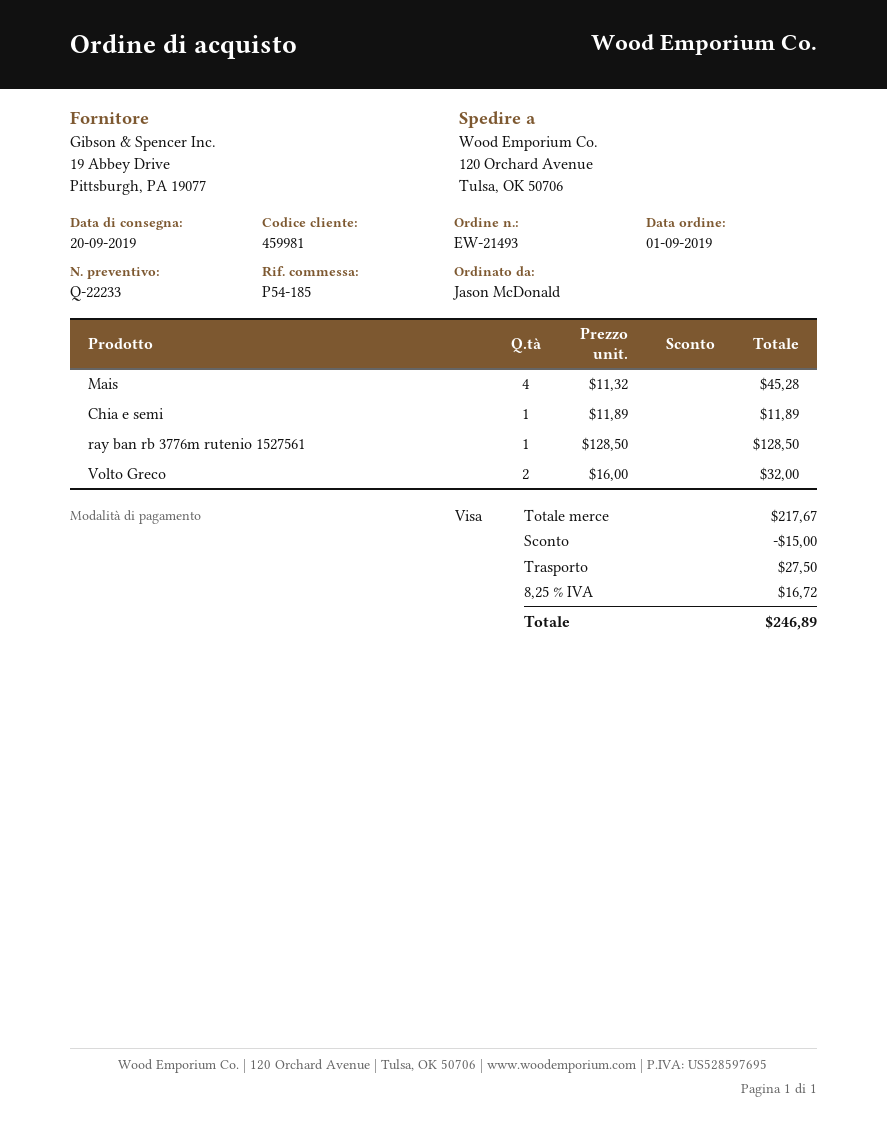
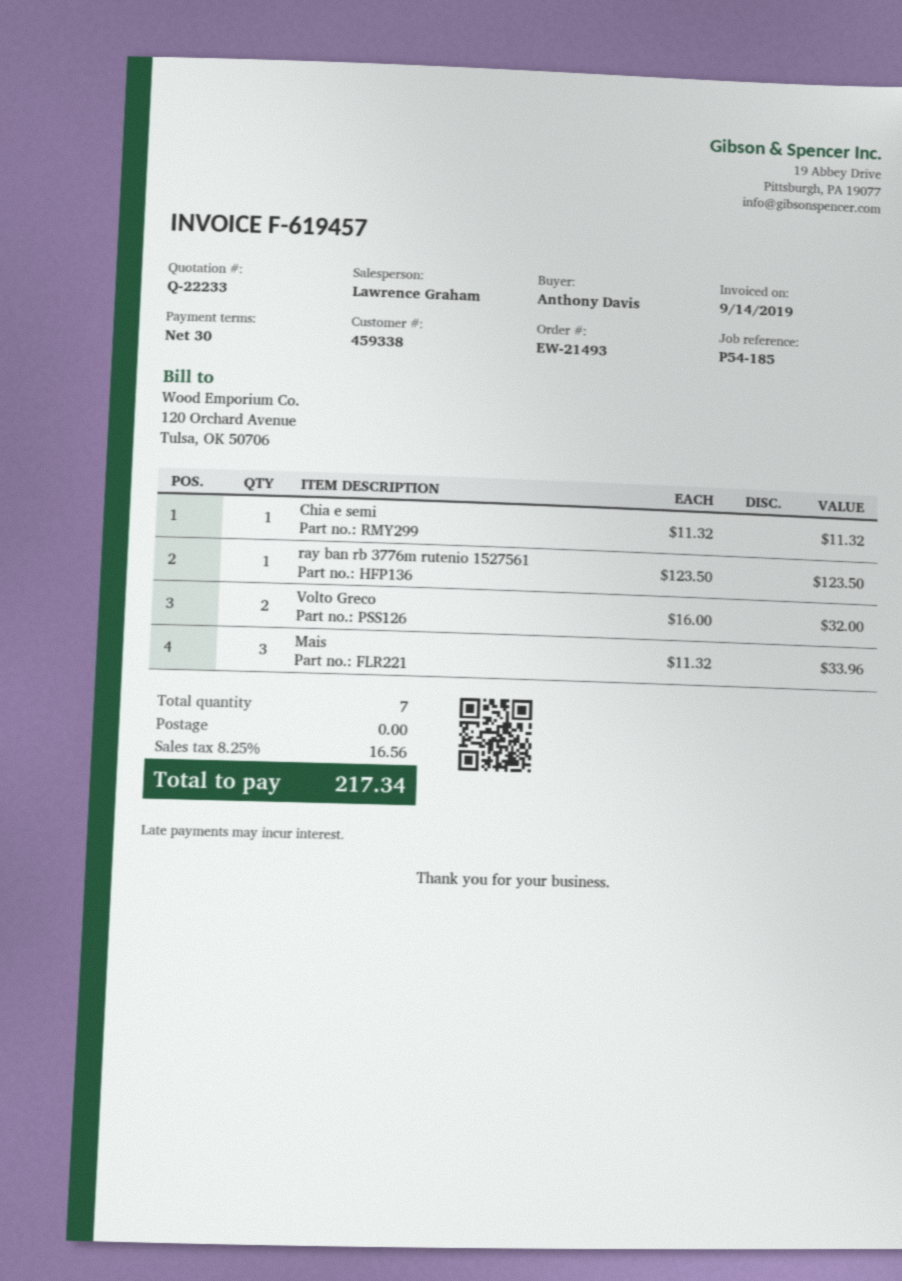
customer number: 459981 -> 459338
ordered by: Jason McDonald -> Anthony Davis
Mais: 4 x 11.32 = 45.28 -> 3 x 11.32 = 33.96
Chia e semi: 1 x 11.89 = 11.89 -> 1 x 11.32 = 11.32
ray ban rb 3776m rutenio 1527561: 1 x 128.50 = 128.50 -> 1 x 123.50 = 123.50
discount: 15.00 -> none
shipping: 27.50 -> 0.00
tax: 8.25% = 16.72 -> 8.25% = 16.56
total: 246.89 -> 217.34

